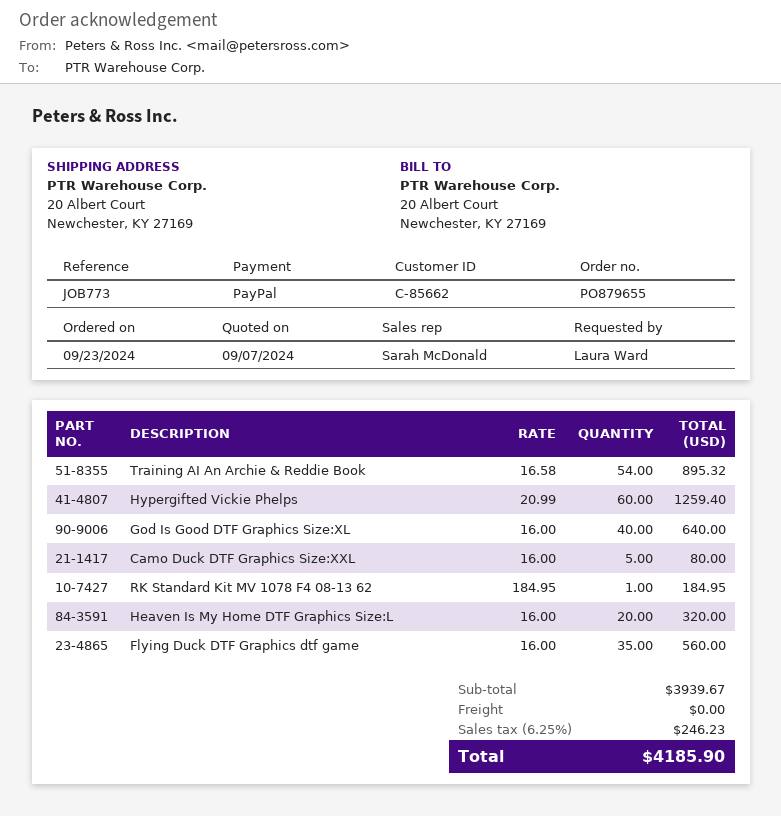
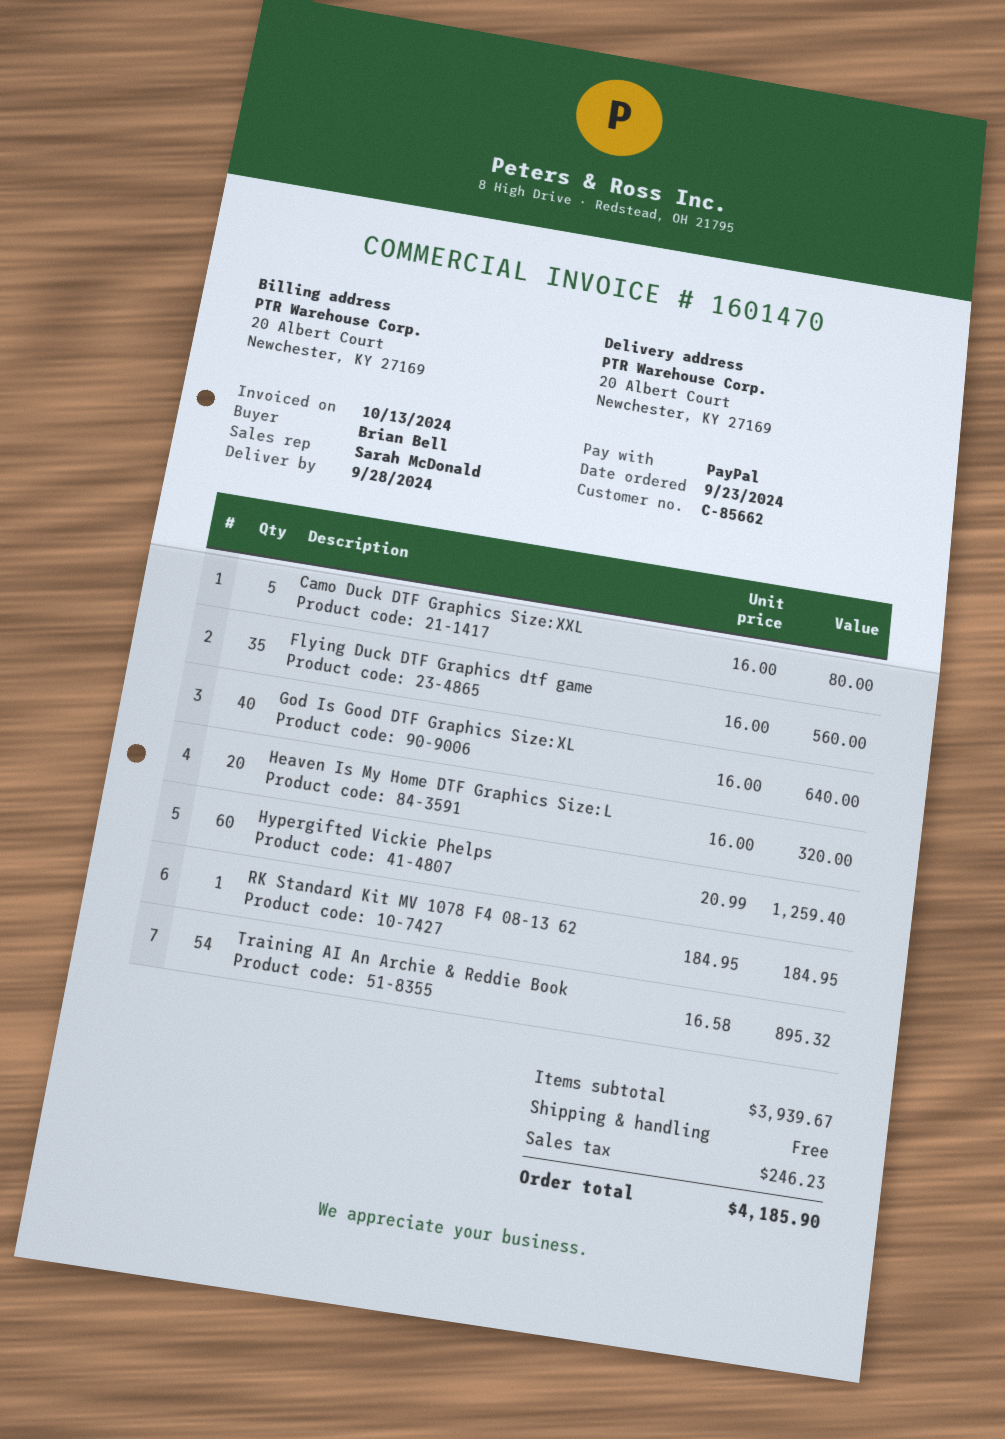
ordered by: Laura Ward -> Brian Bell

